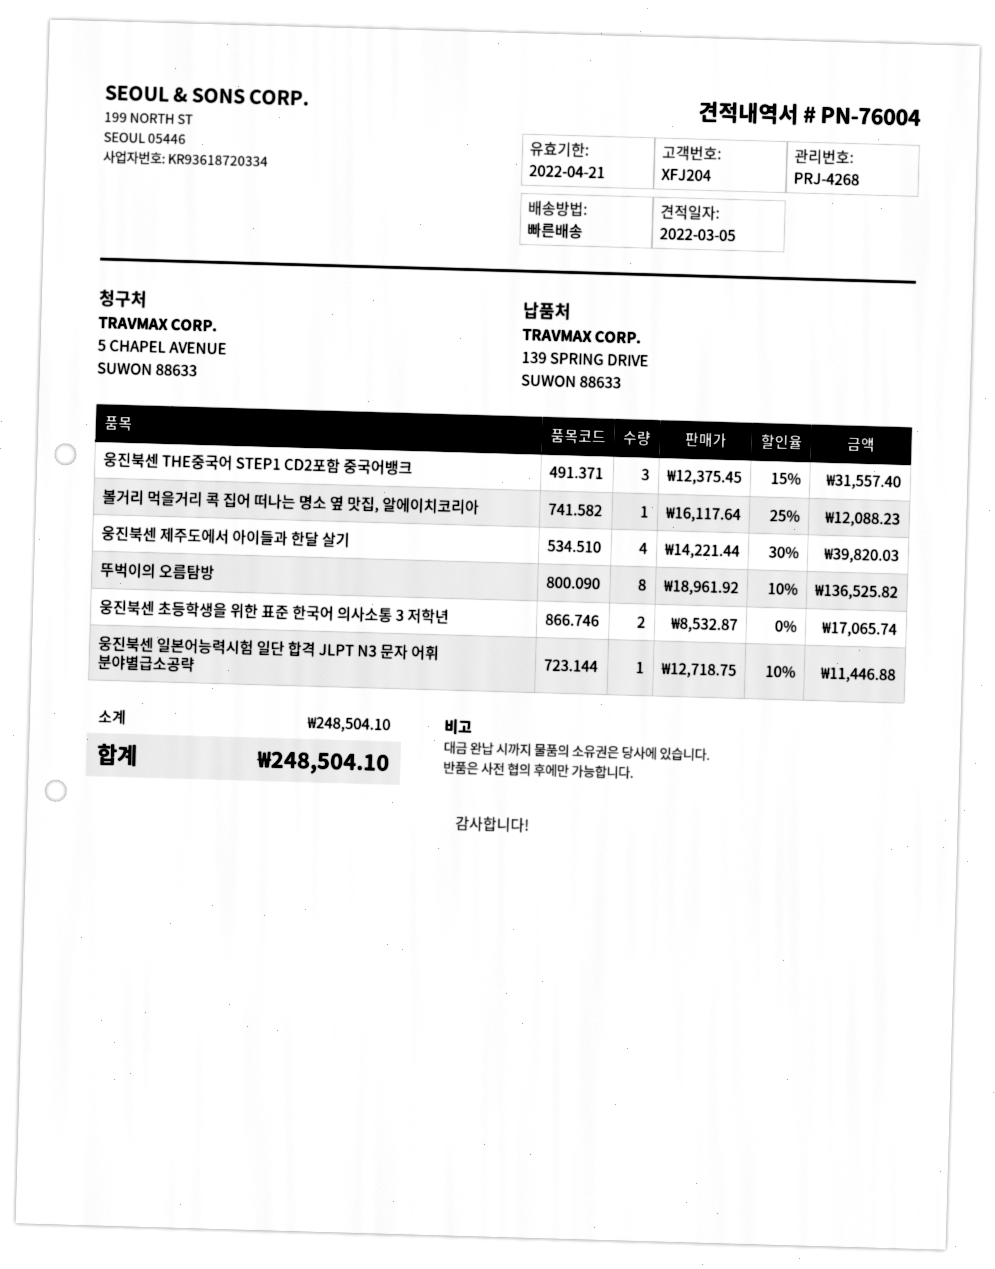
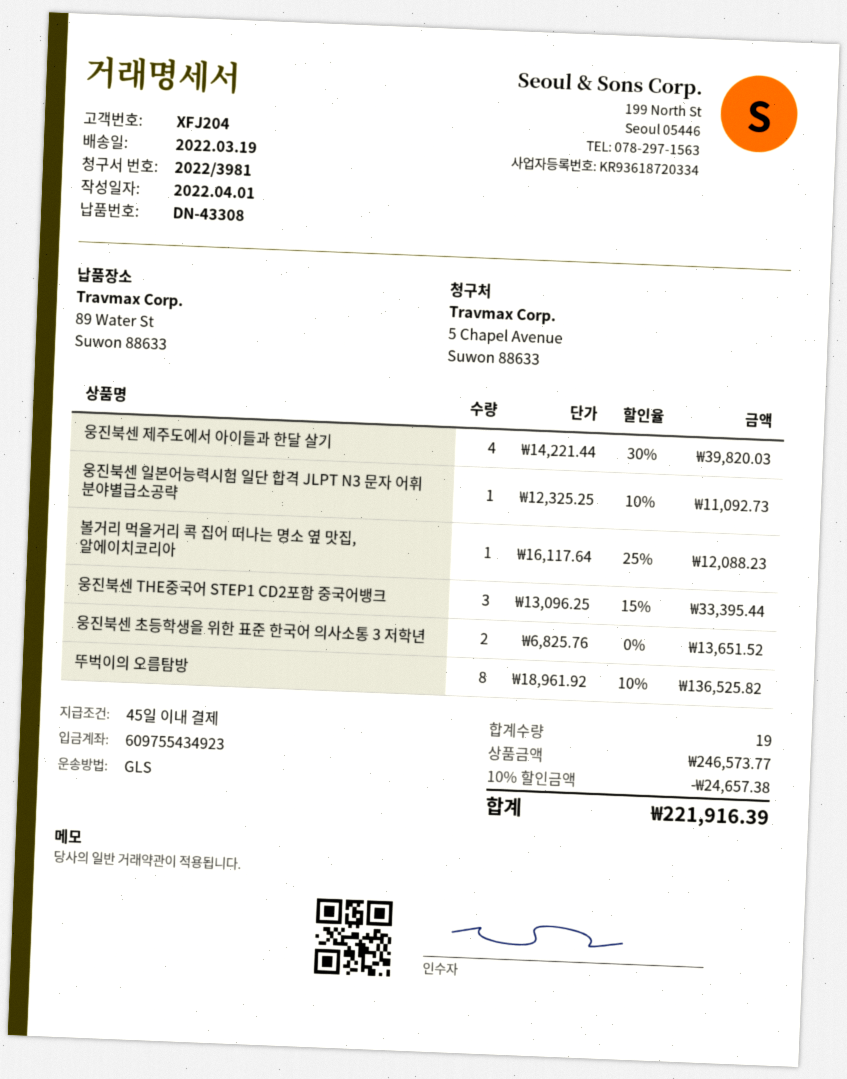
shipping method: express -> GLS
ship to: 139 SPRING DRIVE, SUWON 88633 -> 89 Water St, Suwon 88633
웅진북센 THE중국어 STEP1 CD2포함 중국어뱅크: 3 x 12375.45 - 15% = 31557.40 -> 3 x 13096.25 - 15% = 33395.44
웅진북센 초등학생을 위한 표준 한국어 의사소통 3 저학년: 2 x 8532.87 = 17065.74 -> 2 x 6825.76 = 13651.52
웅진북센 일본어능력시험 일단 합격 JLPT N3 문자 어휘 분야별급소공략: 1 x 12718.75 - 10% = 11446.88 -> 1 x 12325.25 - 10% = 11092.73
subtotal: 248504.10 -> 246573.77
discount: none -> 10% = 24657.38
total: 248504.10 -> 221916.39

